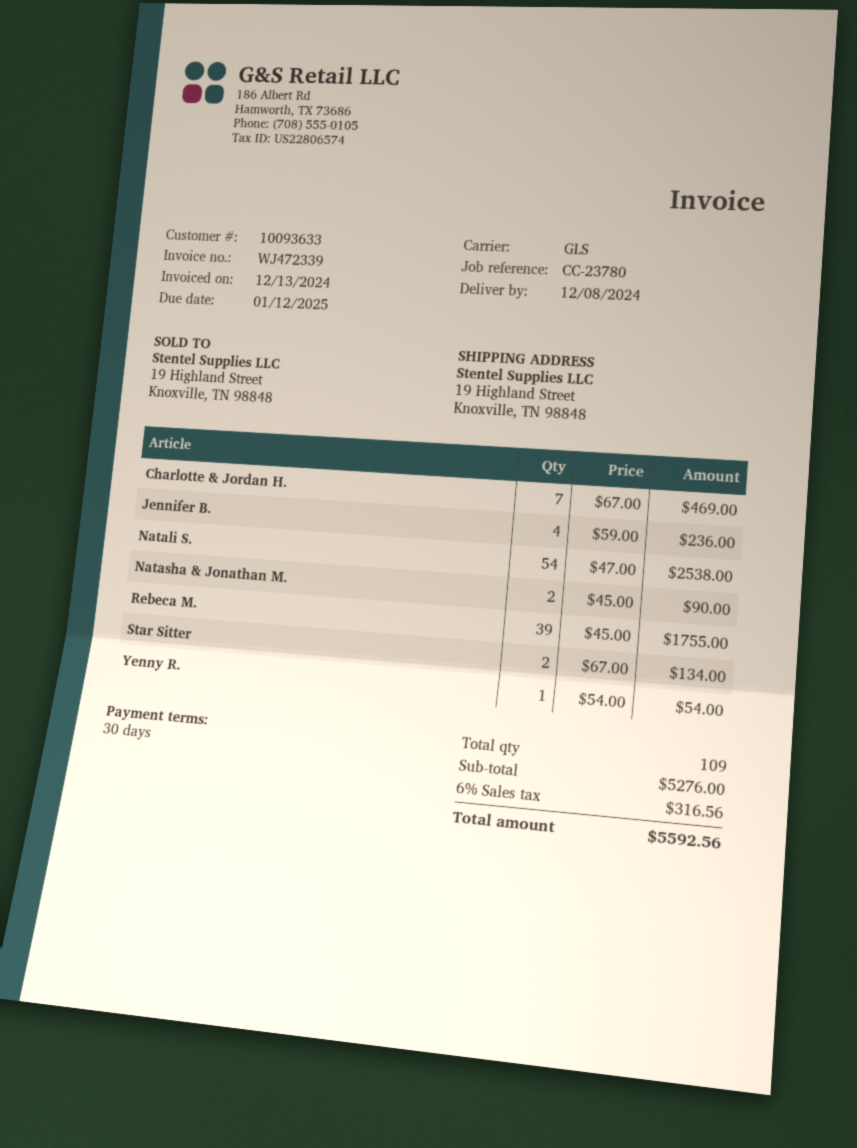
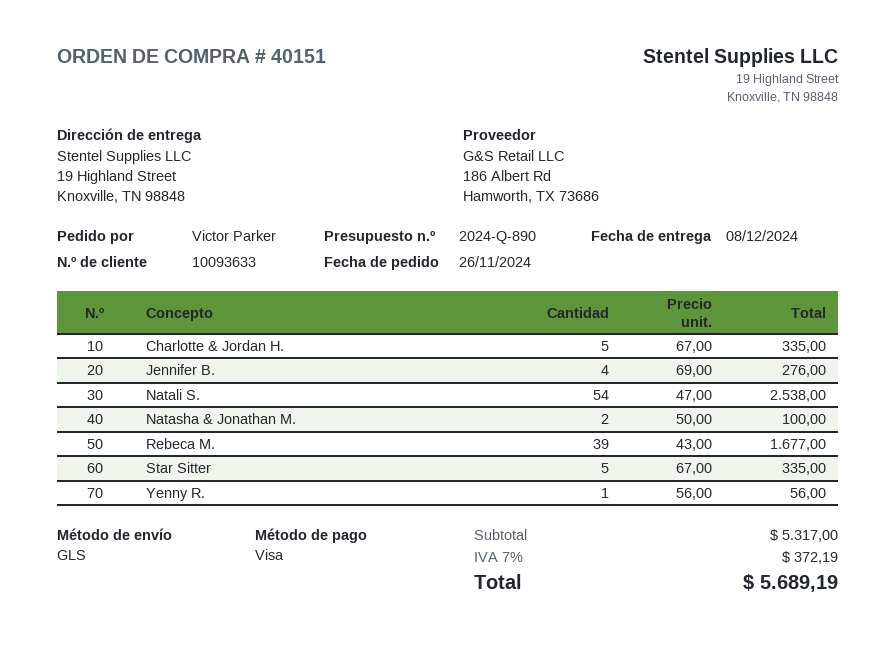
Charlotte & Jordan H.: 7 x 67.00 = 469.00 -> 5 x 67.00 = 335.00
Jennifer B.: 4 x 59.00 = 236.00 -> 4 x 69.00 = 276.00
Natasha & Jonathan M.: 2 x 45.00 = 90.00 -> 2 x 50.00 = 100.00
Rebeca M.: 39 x 45.00 = 1755.00 -> 39 x 43.00 = 1677.00
Star Sitter: 2 x 67.00 = 134.00 -> 5 x 67.00 = 335.00
Yenny R.: 1 x 54.00 = 54.00 -> 1 x 56.00 = 56.00
subtotal: 5276.00 -> 5317.00
tax: 6% = 316.56 -> 7% = 372.19
total: 5592.56 -> 5689.19

